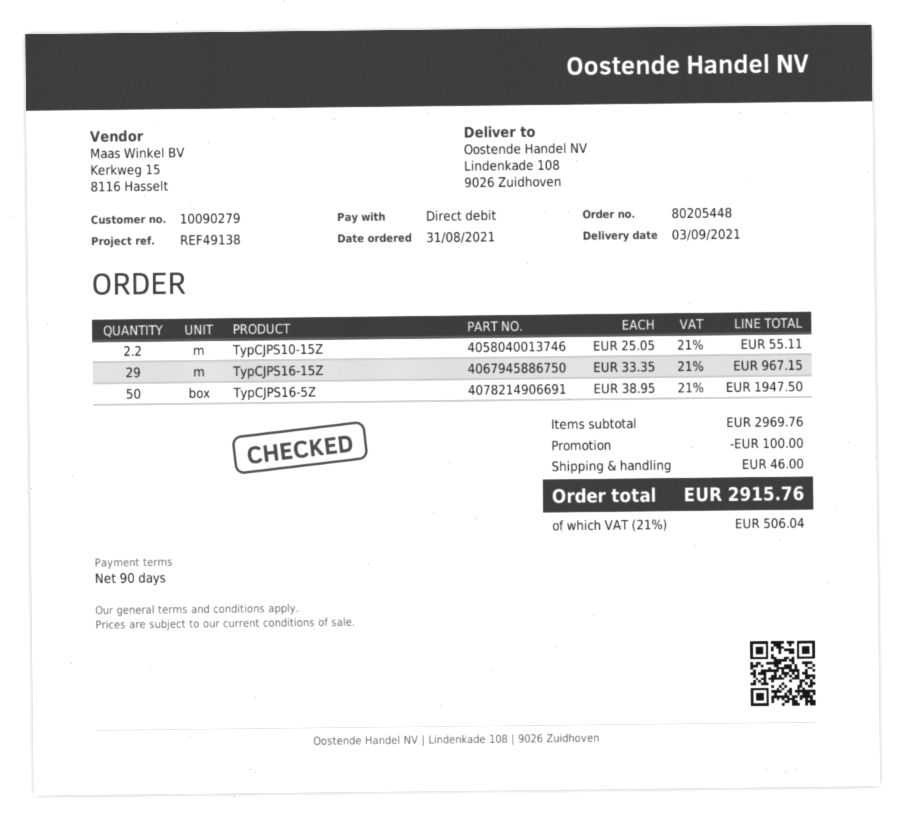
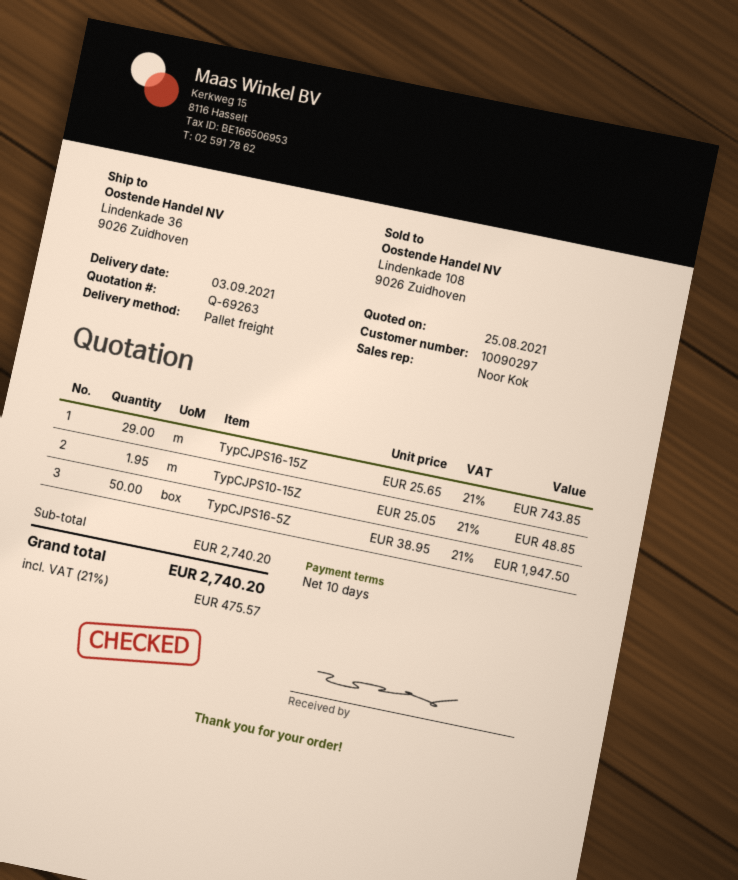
payment terms: 90 days -> 10 days
customer number: 10090279 -> 10090297
ship to: Lindenkade 108, 9026 Zuidhoven -> Lindenkade 36, 9026 Zuidhoven
TypCJPS10-15Z: 2.2 x 25.05 = 55.11 -> 1.95 x 25.05 = 48.85
TypCJPS16-15Z: 29 x 33.35 = 967.15 -> 29 x 25.65 = 743.85
subtotal: 2969.76 -> 2740.20
discount: 100.00 -> none
shipping: 46.00 -> none
tax: 21% = 506.04 -> 21% = 475.57
total: 2915.76 -> 2740.20

